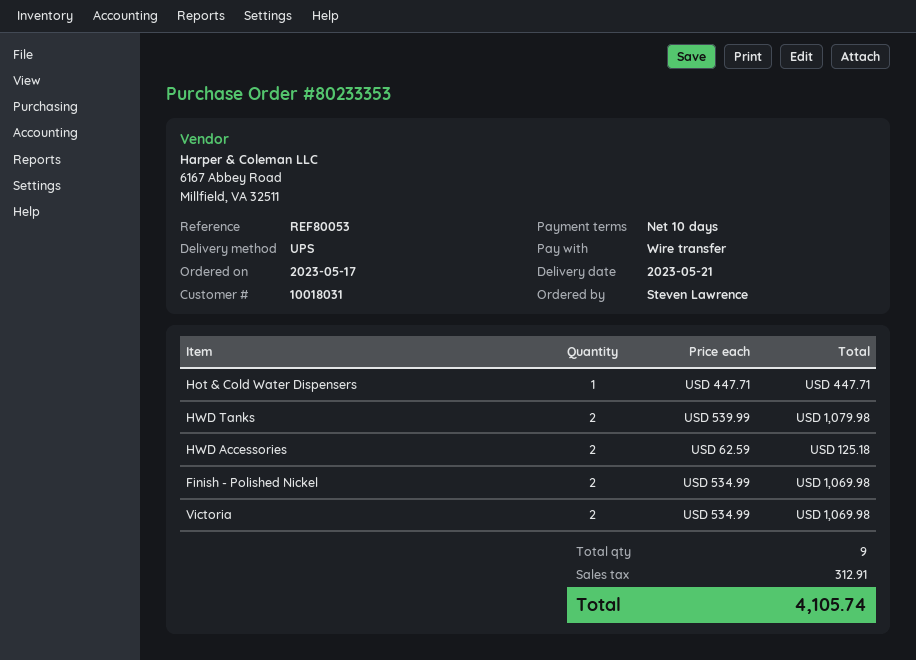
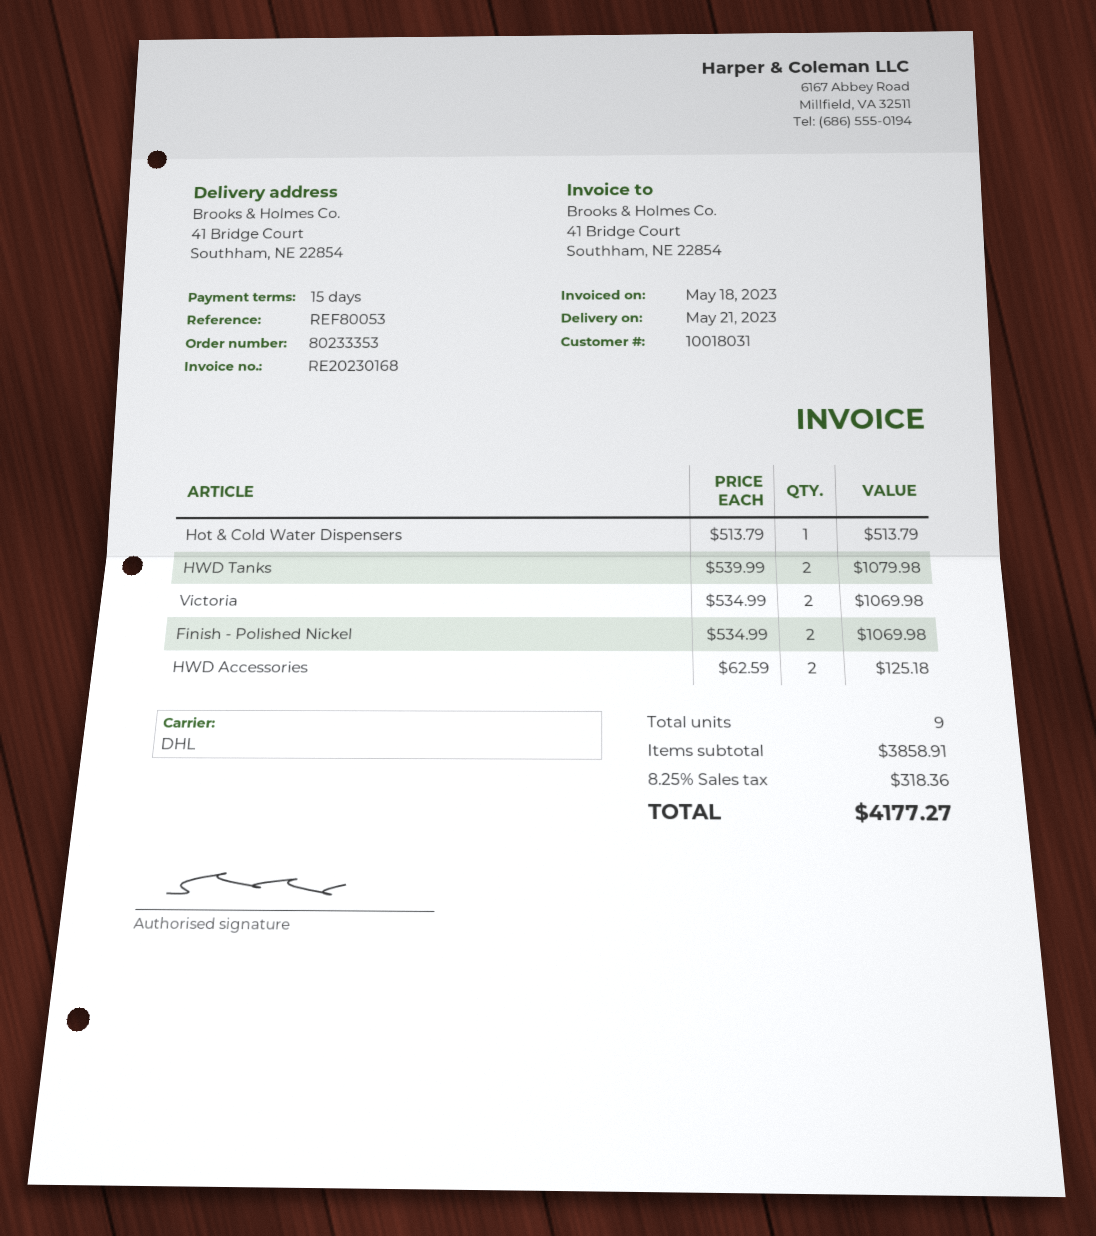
payment terms: 10 days -> 15 days
shipping method: UPS -> DHL
Hot & Cold Water Dispensers: 1 x 447.71 = 447.71 -> 1 x 513.79 = 513.79
tax: 312.91 -> 318.36
total: 4105.74 -> 4177.27

